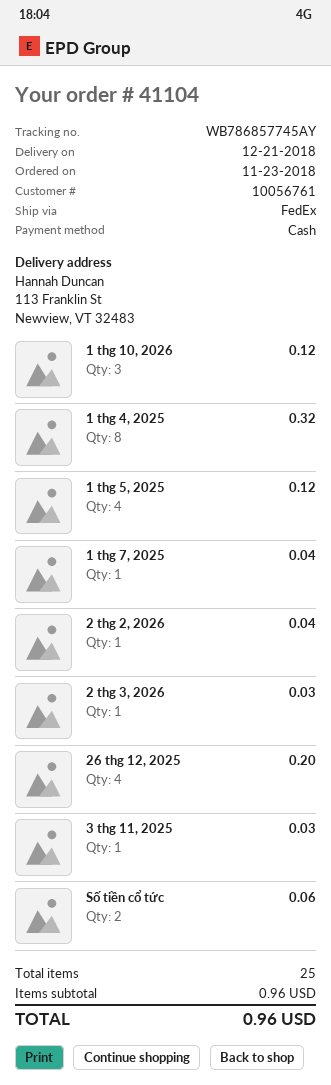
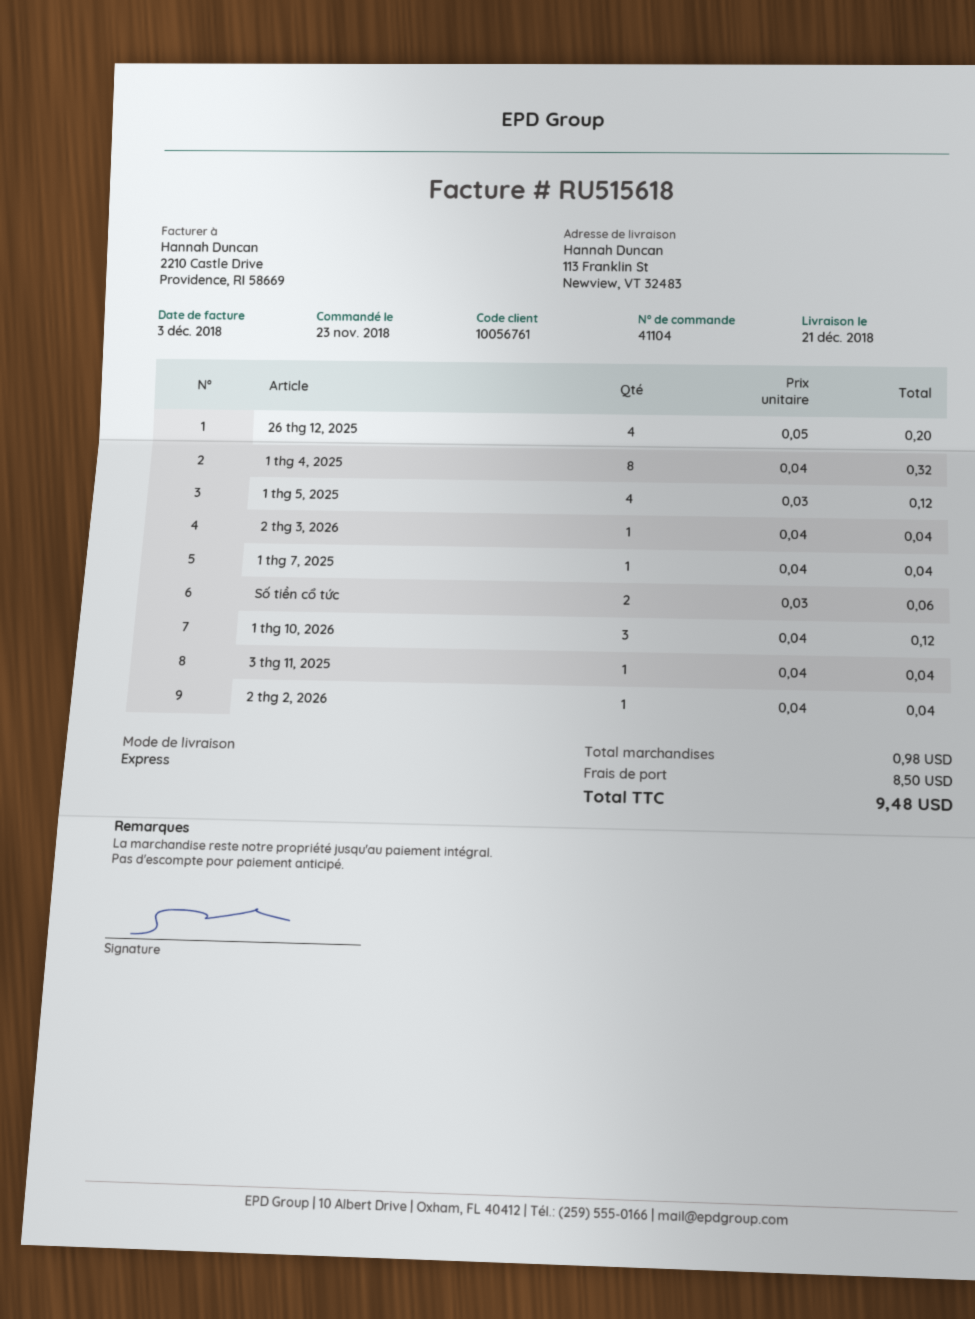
shipping method: FedEx -> express
2 thg 3, 2026: 1 for 0.03 -> 1 for 0.04
3 thg 11, 2025: 1 for 0.03 -> 1 for 0.04
subtotal: 0.96 -> 0.98
shipping: none -> 8.50
total: 0.96 -> 9.48

